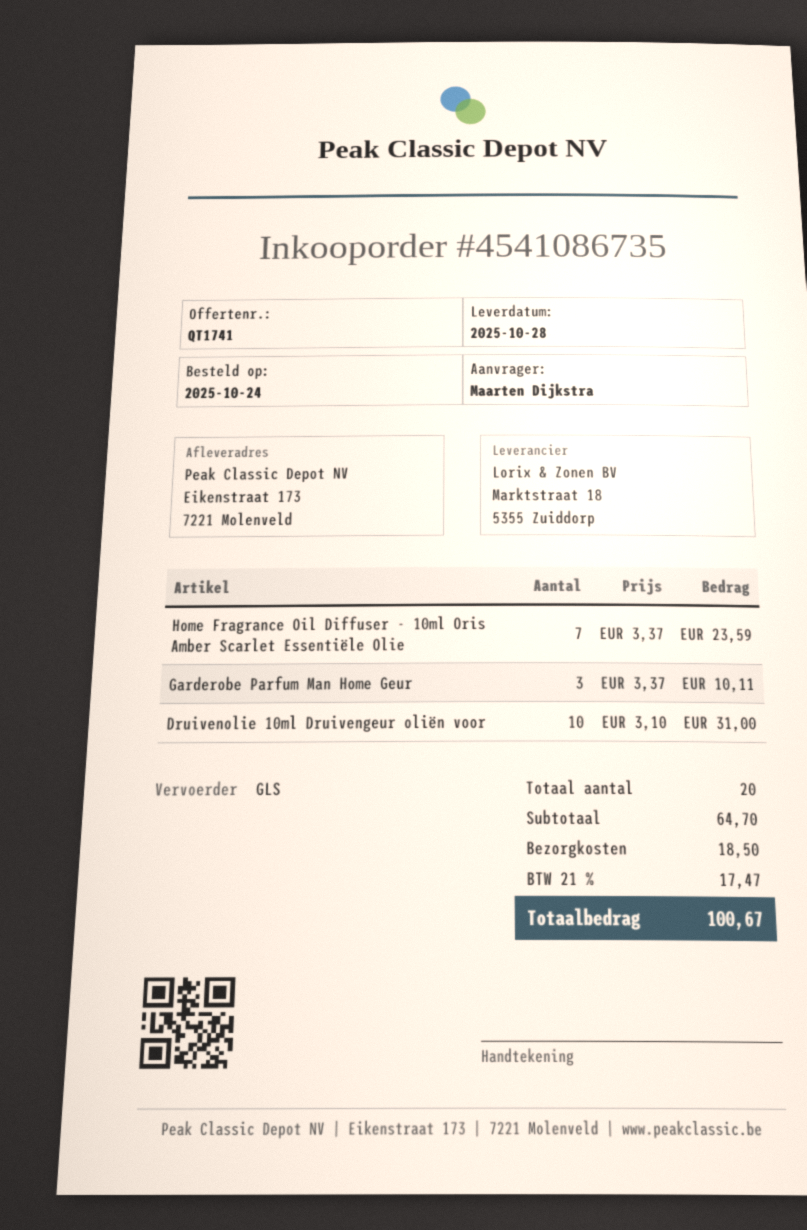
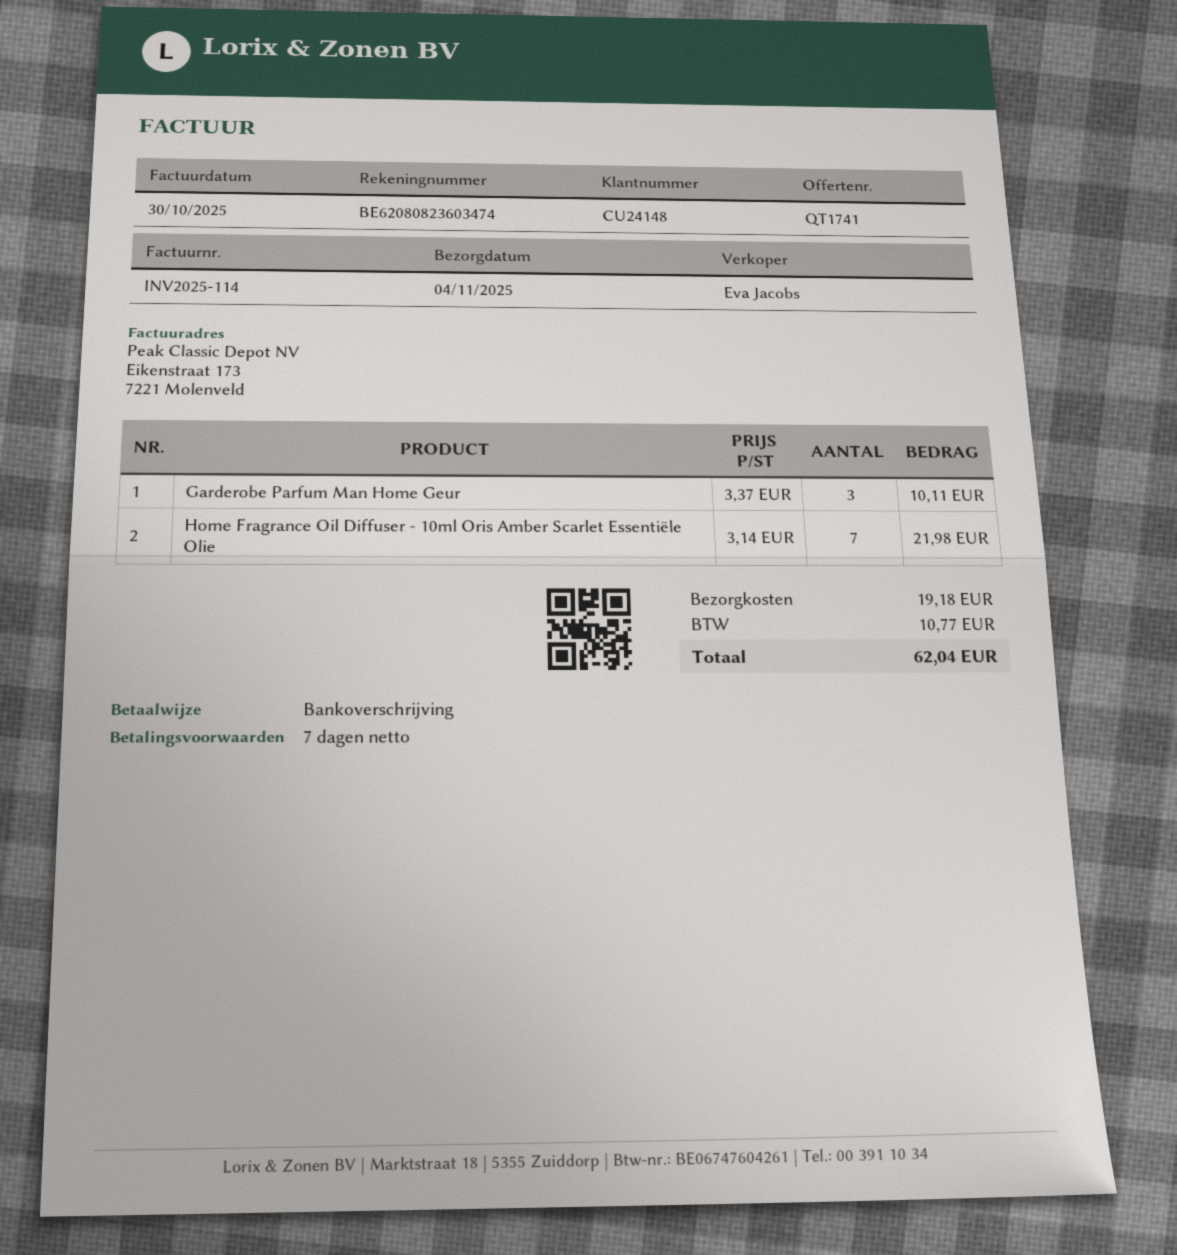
delivery date: 2025-10-28 -> 2025-11-04
Home Fragrance Oil Diffuser - 10ml Oris Amber Scarlet Essentiële Olie: 7 x 3.37 = 23.59 -> 7 x 3.14 = 21.98
Druivenolie 10ml Druivengeur oliën voor: 10 x 3.10 = 31.00 -> none
shipping: 18.50 -> 19.18
tax: 17.47 -> 10.77
total: 100.67 -> 62.04

